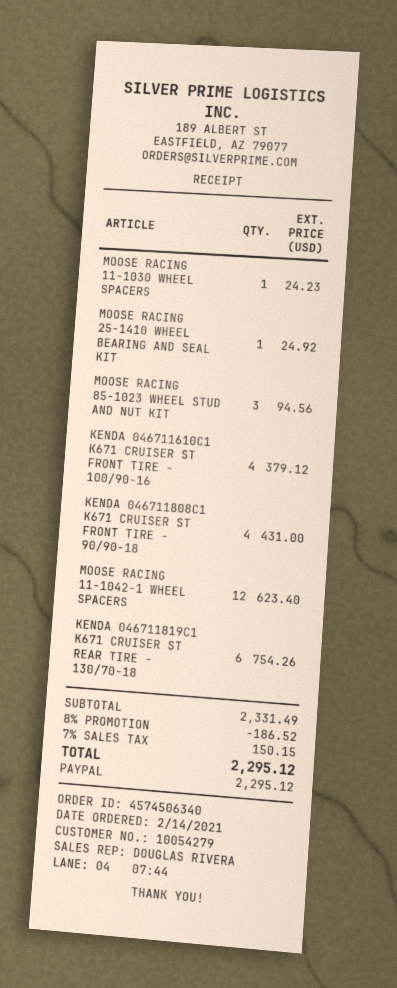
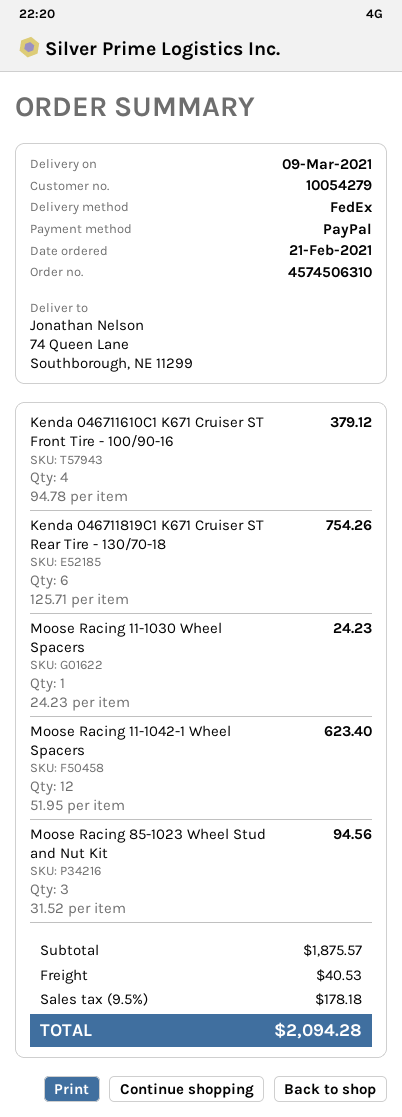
order number: 4574506340 -> 4574506310
order date: 2021-02-14 -> 2021-02-21
MOOSE RACING 25-1410 WHEEL BEARING AND SEAL KIT: 1 for 24.92 -> none
KENDA 046711808C1 K671 CRUISER ST FRONT TIRE - 90/90-18: 4 for 431.00 -> none
subtotal: 2331.49 -> 1875.57
discount: 8% = 186.52 -> none
shipping: none -> 40.53
tax: 7% = 150.15 -> 9.5% = 178.18
total: 2295.12 -> 2094.28

